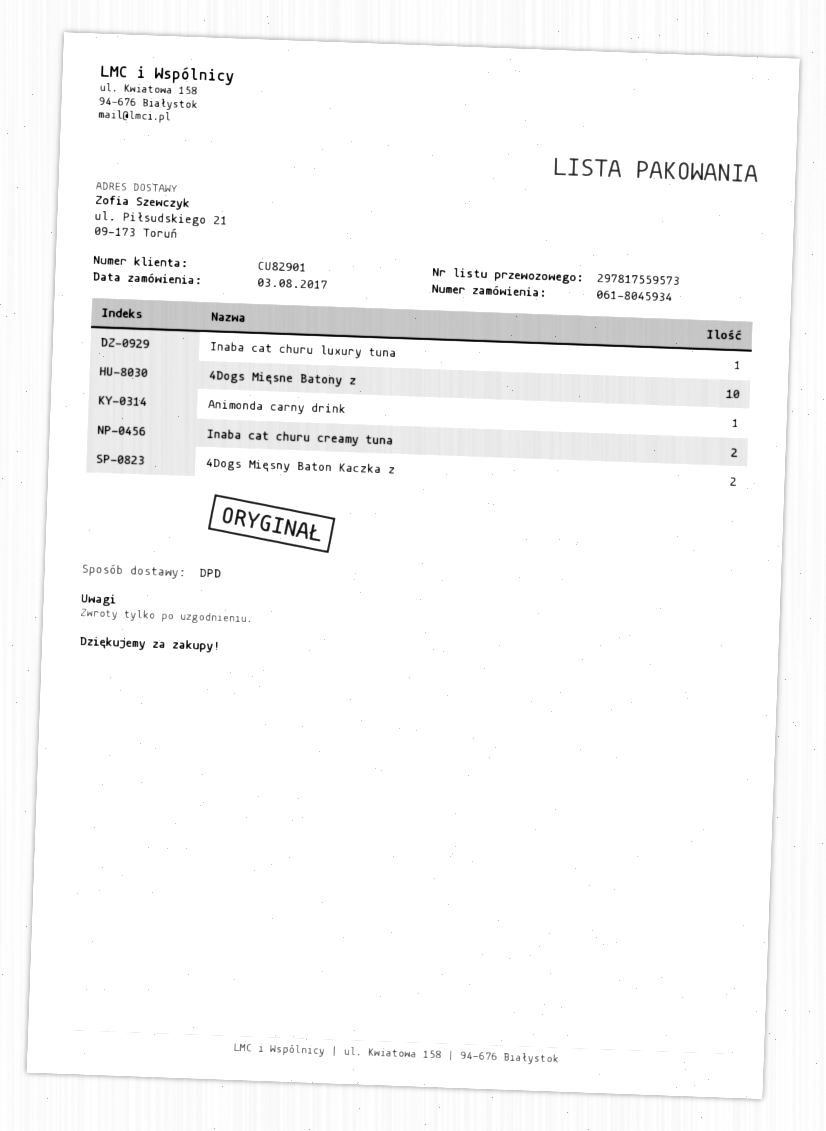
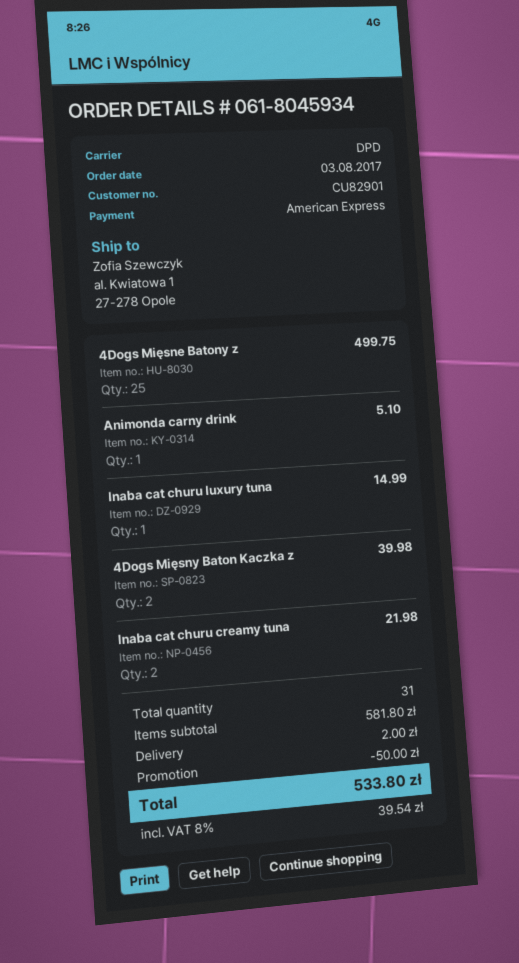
ship to: ul. Piłsudskiego 21, 09-173 Toruń -> al. Kwiatowa 1, 27-278 Opole
4Dogs Mięsne Batony z: 10 -> 25

